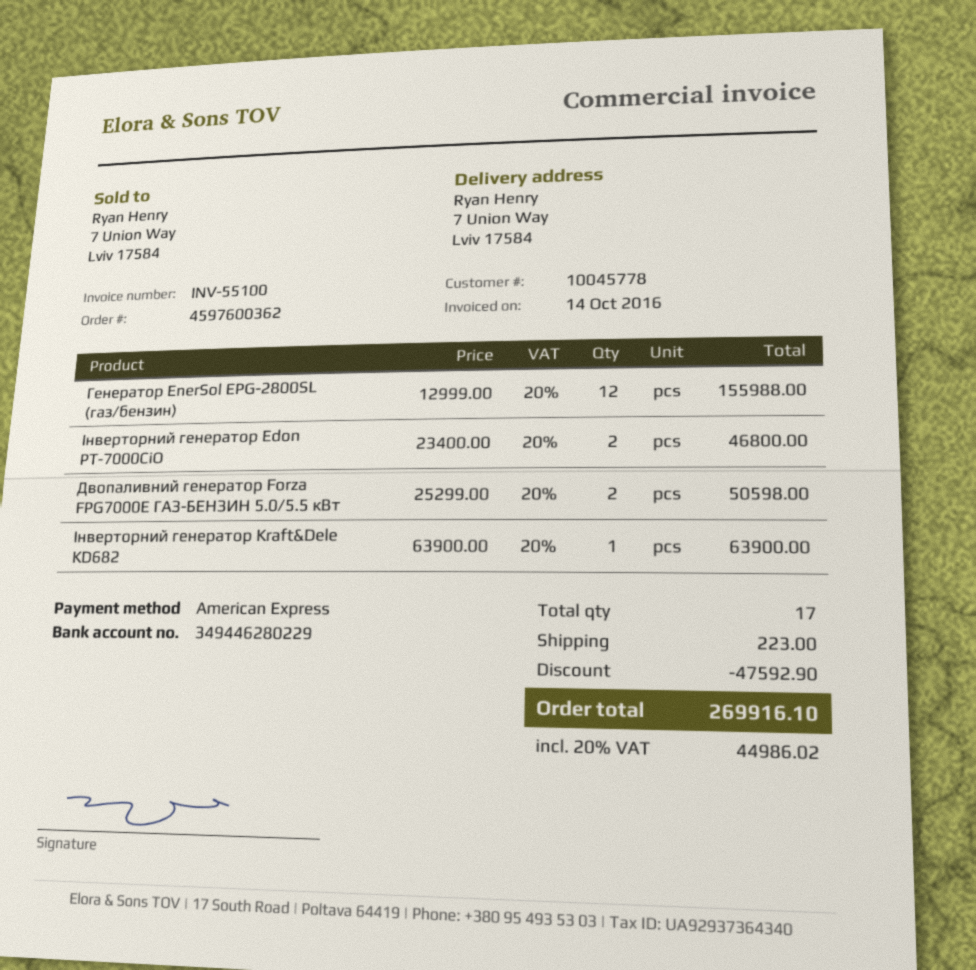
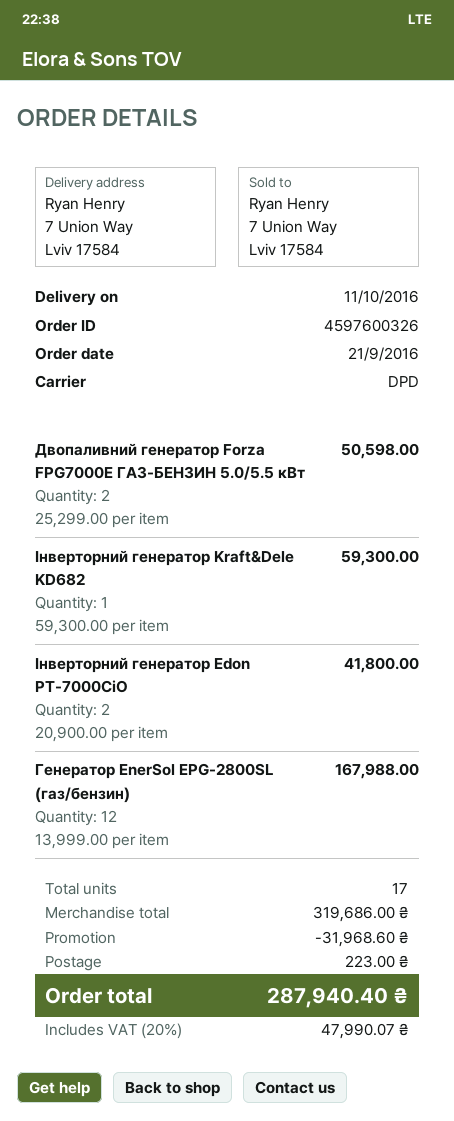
order number: 4597600362 -> 4597600326
Генератор EnerSol EPG-2800SL (газ/бензин): 12 x 12999.00 = 155988.00 -> 12 x 13999.00 = 167988.00
Інверторний генератор Edon PT-7000СiO: 2 x 23400.00 = 46800.00 -> 2 x 20900.00 = 41800.00
Інверторний генератор Kraft&Dele KD682: 1 x 63900.00 = 63900.00 -> 1 x 59300.00 = 59300.00
discount: 47592.90 -> 31968.60
tax: 20% = 44986.02 -> 20% = 47990.07
total: 269916.10 -> 287940.40

